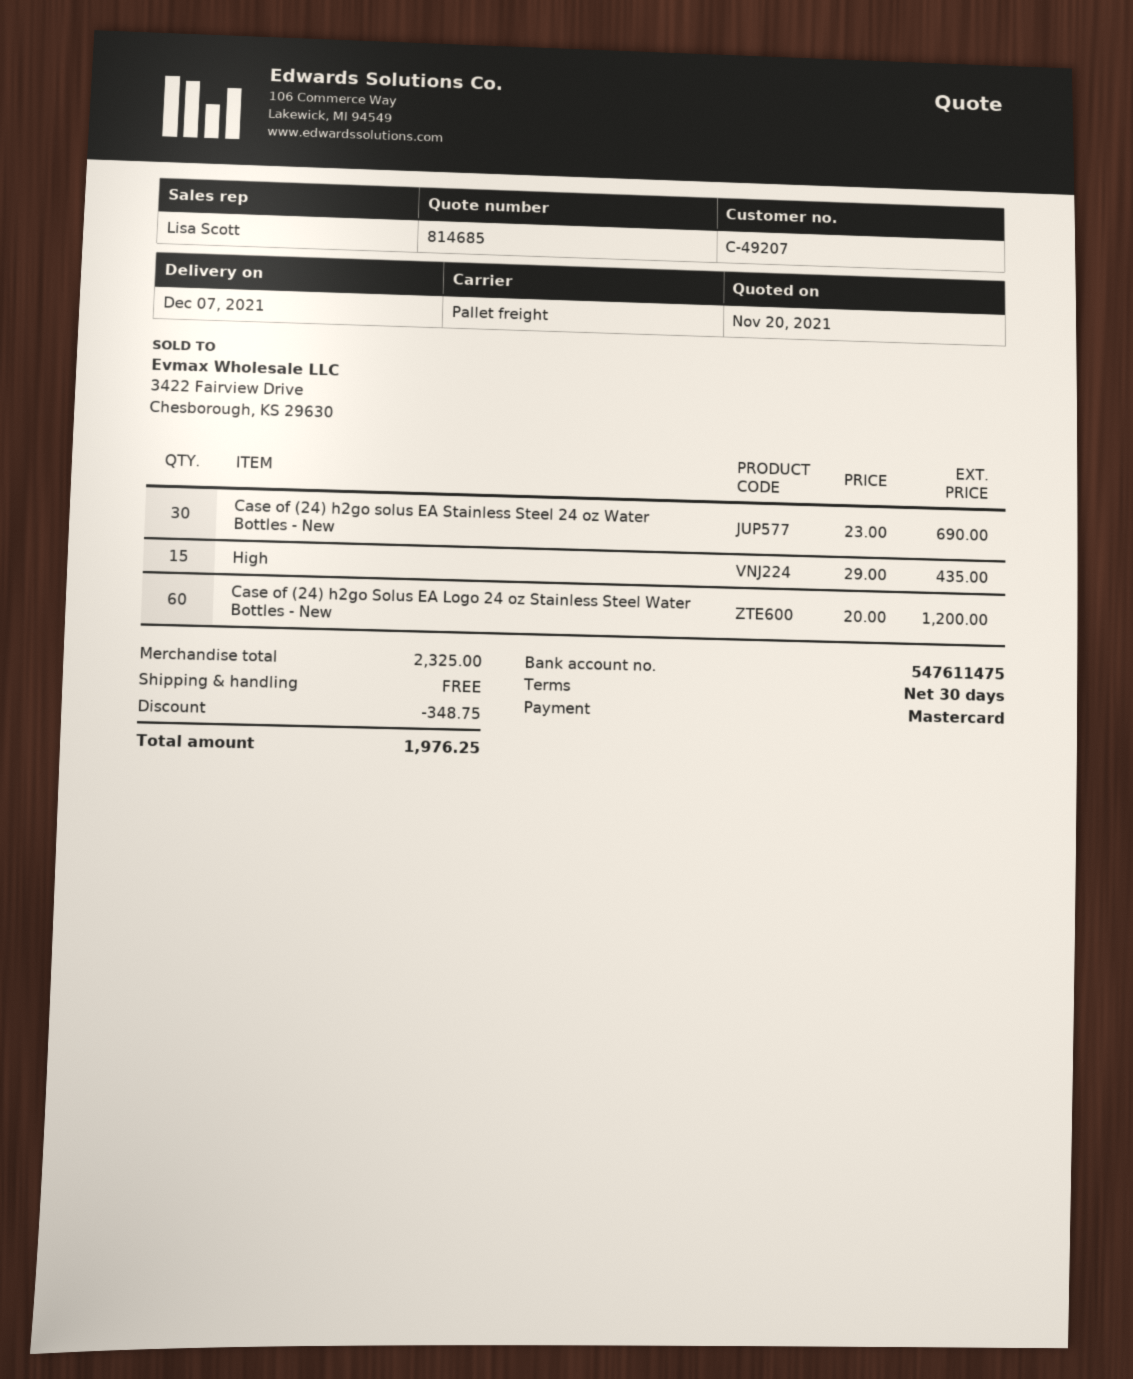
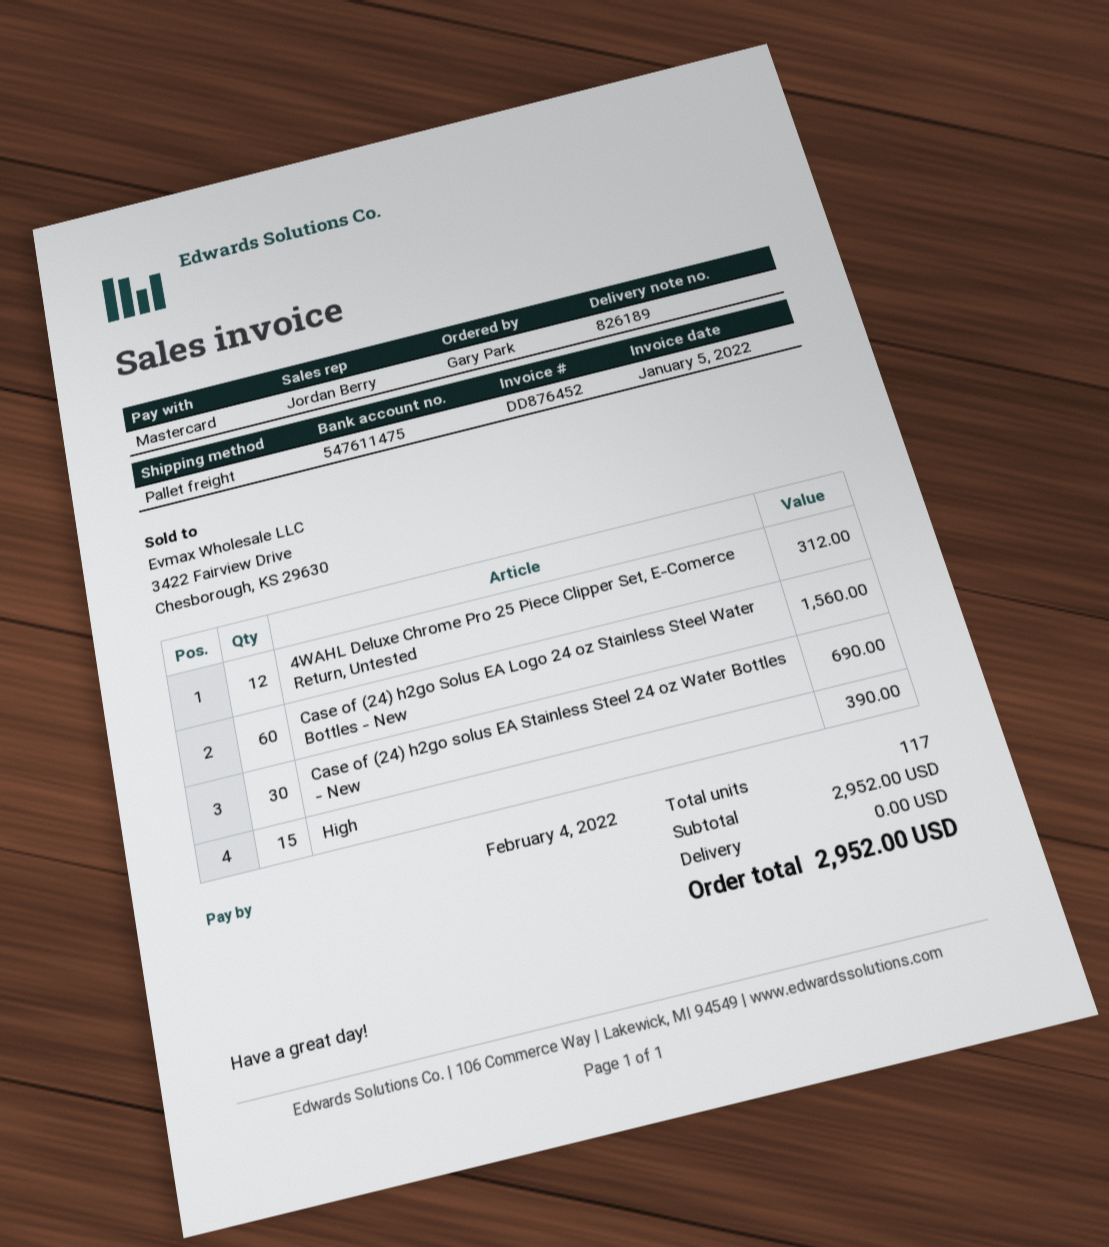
sales rep: Lisa Scott -> Jordan Berry
High: 15 for 435.00 -> 15 for 390.00
Case of (24) h2go Solus EA Logo 24 oz Stainless Steel Water Bottles - New: 60 for 1200.00 -> 60 for 1560.00
4WAHL Deluxe Chrome Pro 25 Piece Clipper Set, E-Comerce Return, Untested: none -> 12 for 312.00
subtotal: 2325.00 -> 2952.00
discount: 348.75 -> none
total: 1976.25 -> 2952.00

